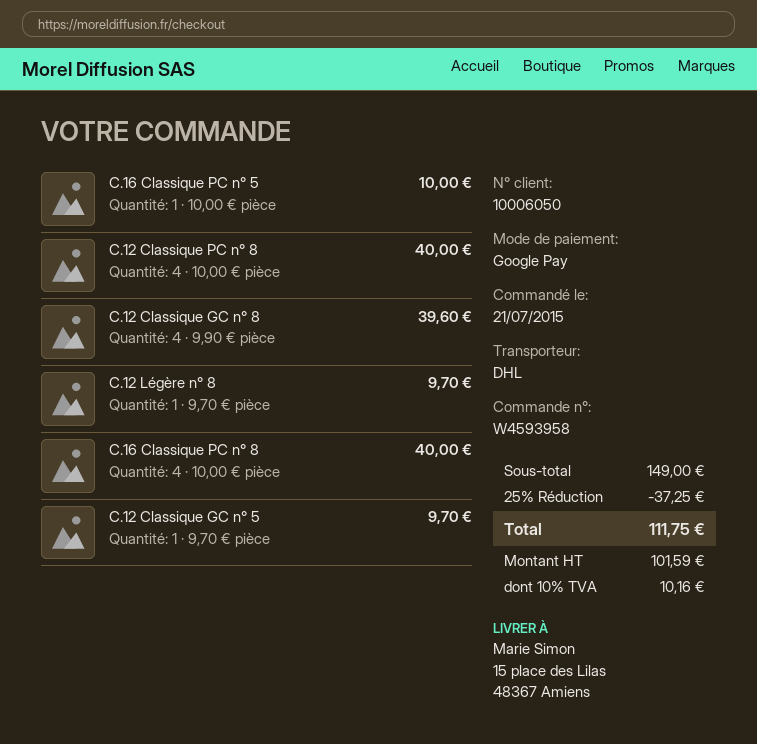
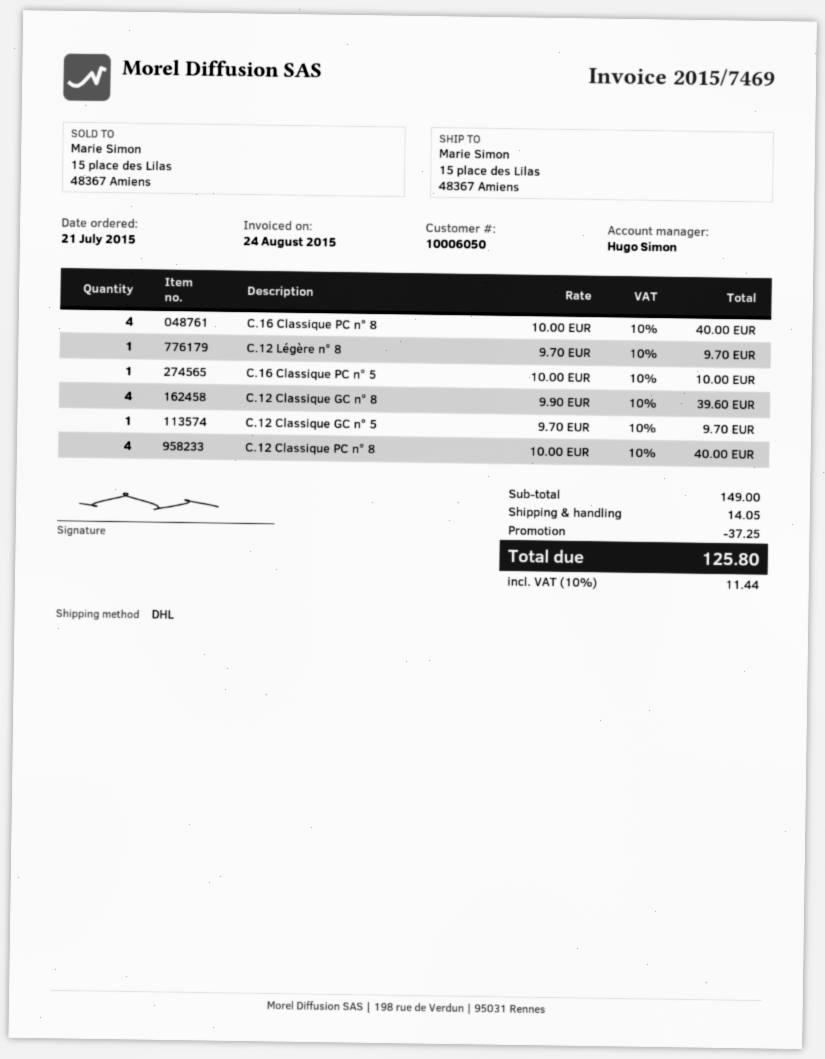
shipping: none -> 14.05
tax: 10% = 10.16 -> 10% = 11.44
total: 111.75 -> 125.80

